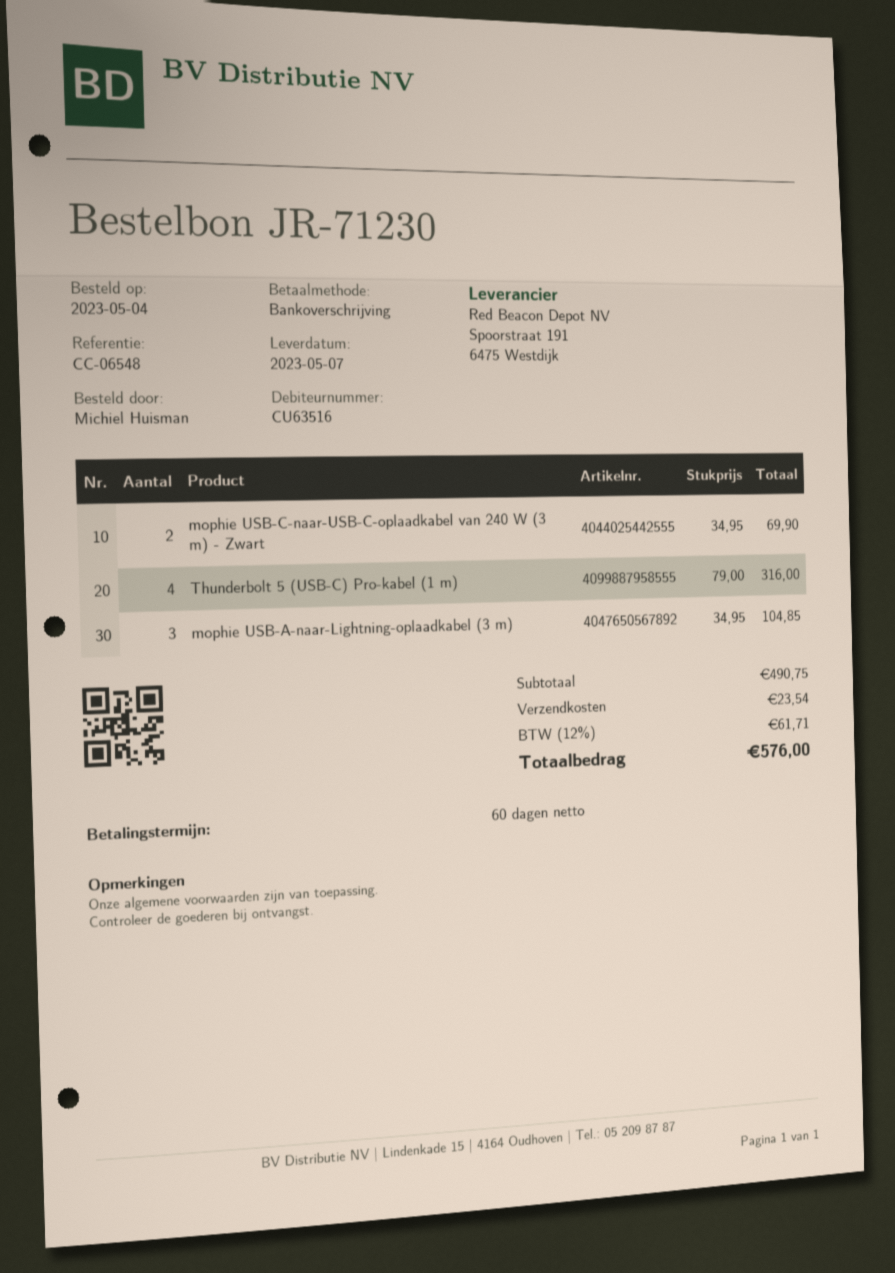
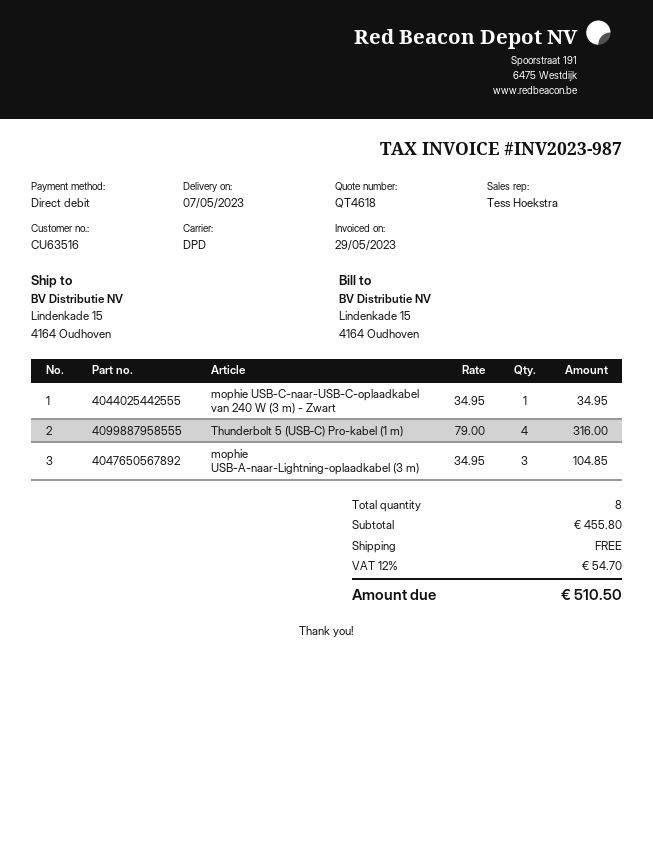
payment method: bank transfer -> direct debit
mophie USB-C-naar-USB-C-oplaadkabel van 240 W (3 m) - Zwart: 2 x 34.95 = 69.90 -> 1 x 34.95 = 34.95
subtotal: 490.75 -> 455.80
shipping: 23.54 -> 0.00
tax: 12% = 61.71 -> 12% = 54.70
total: 576.00 -> 510.50

